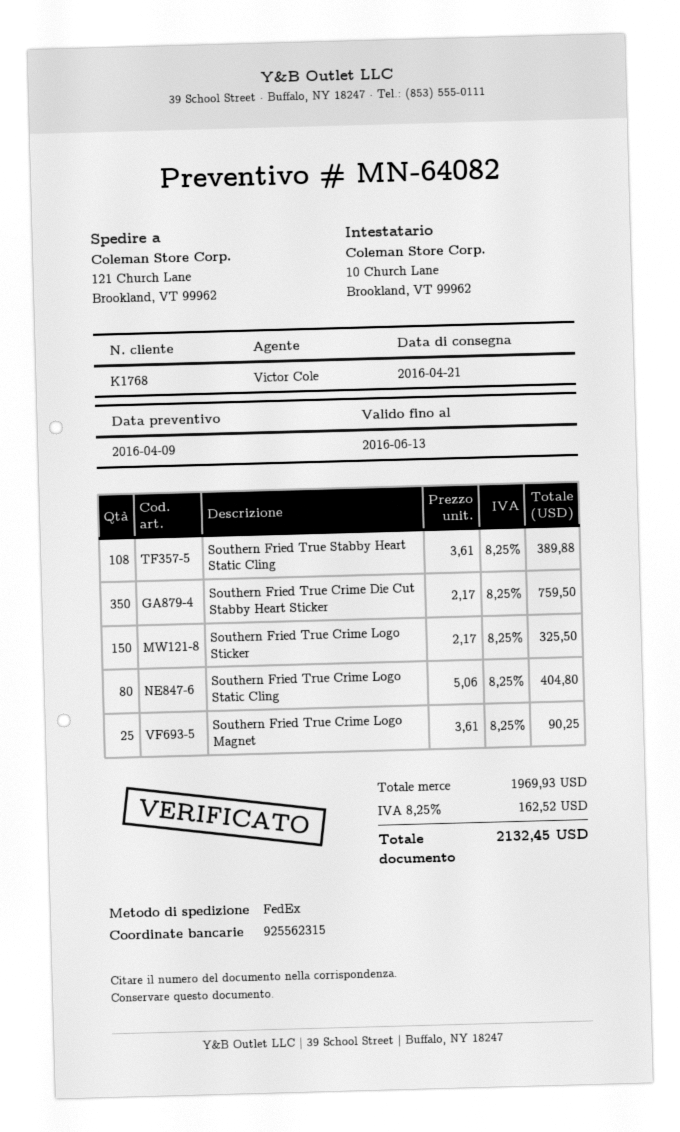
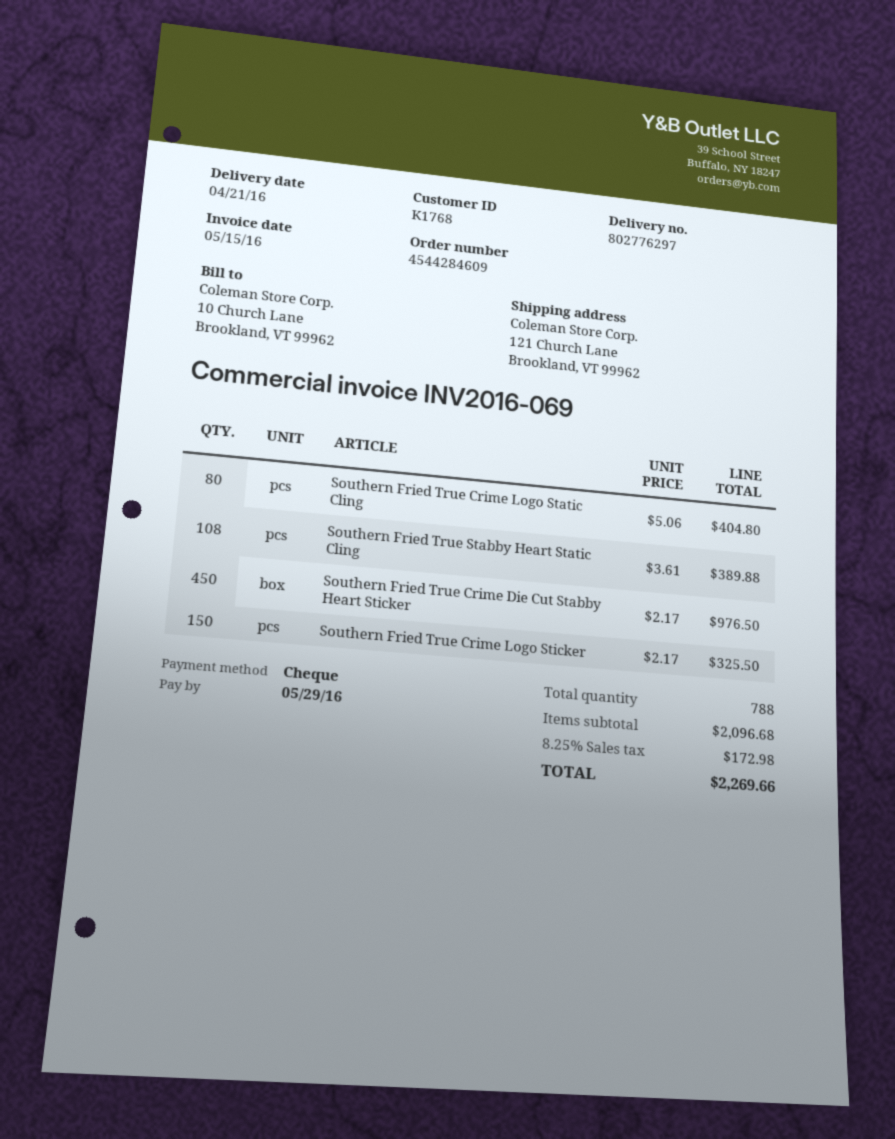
Southern Fried True Crime Die Cut Stabby Heart Sticker: 350 x 2.17 = 759.50 -> 450 x 2.17 = 976.50
Southern Fried True Crime Logo Magnet: 25 x 3.61 = 90.25 -> none
subtotal: 1969.93 -> 2096.68
tax: 8.25% = 162.52 -> 8.25% = 172.98
total: 2132.45 -> 2269.66

